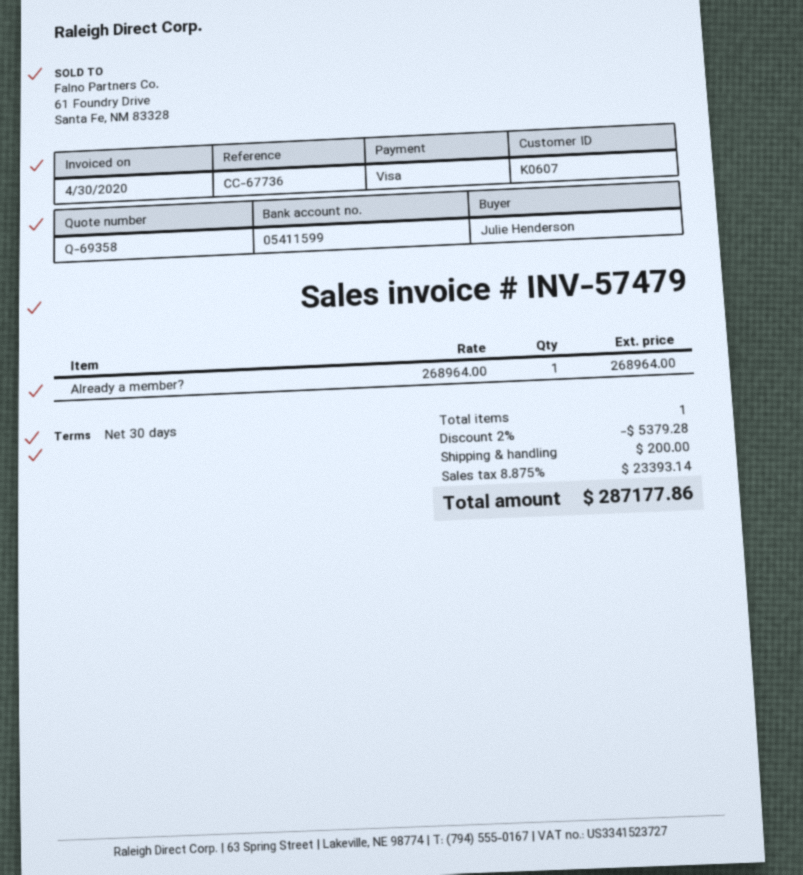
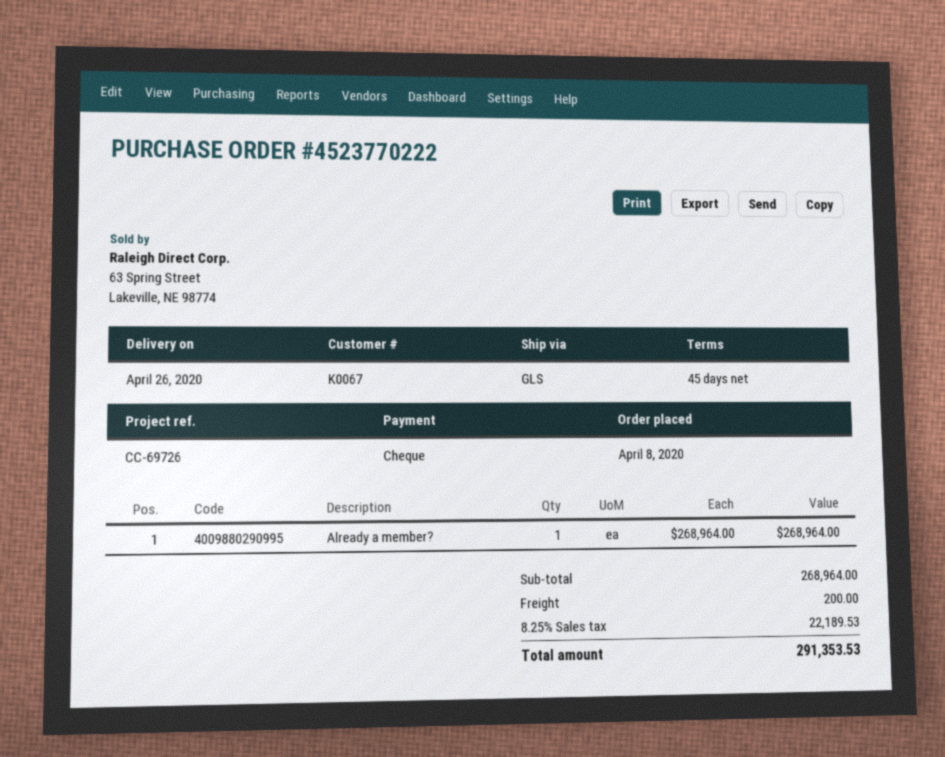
payment terms: 30 days -> 45 days
customer number: K0607 -> K0067
reference: CC-67736 -> CC-69726
payment method: Visa -> cheque
discount: 2% = 5379.28 -> none
tax: 8.875% = 23393.14 -> 8.25% = 22189.53
total: 287177.86 -> 291353.53

